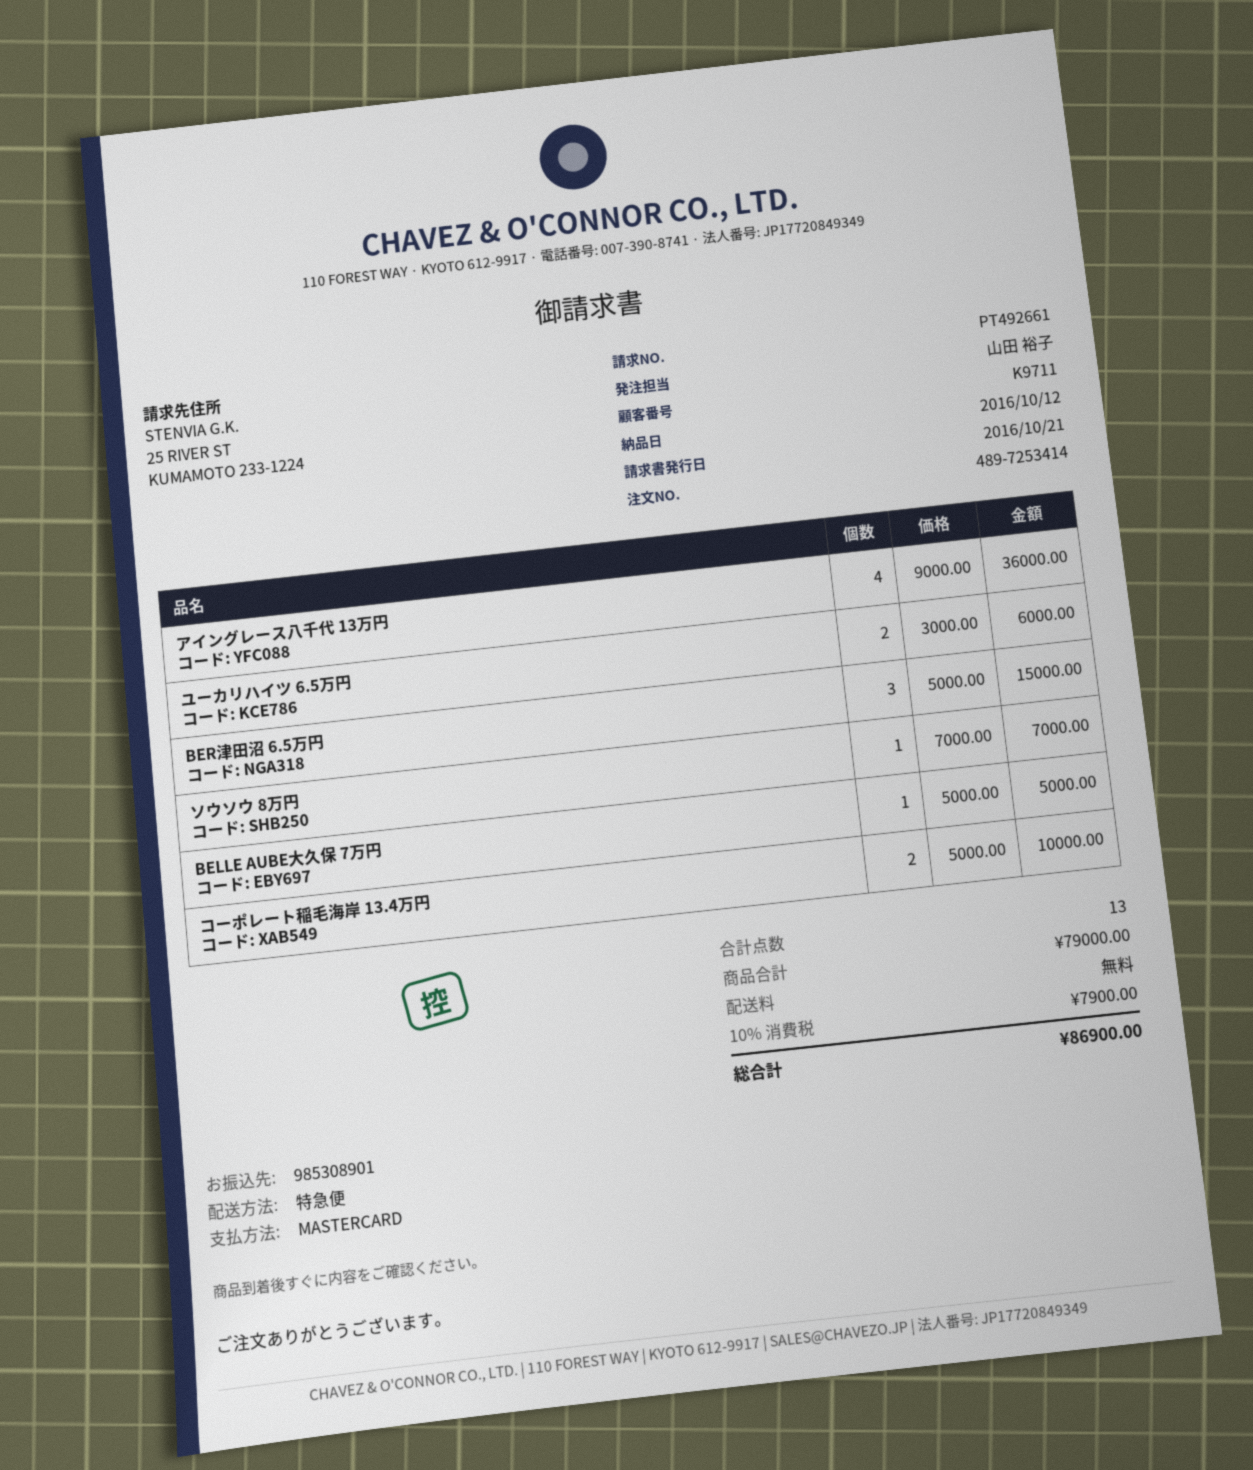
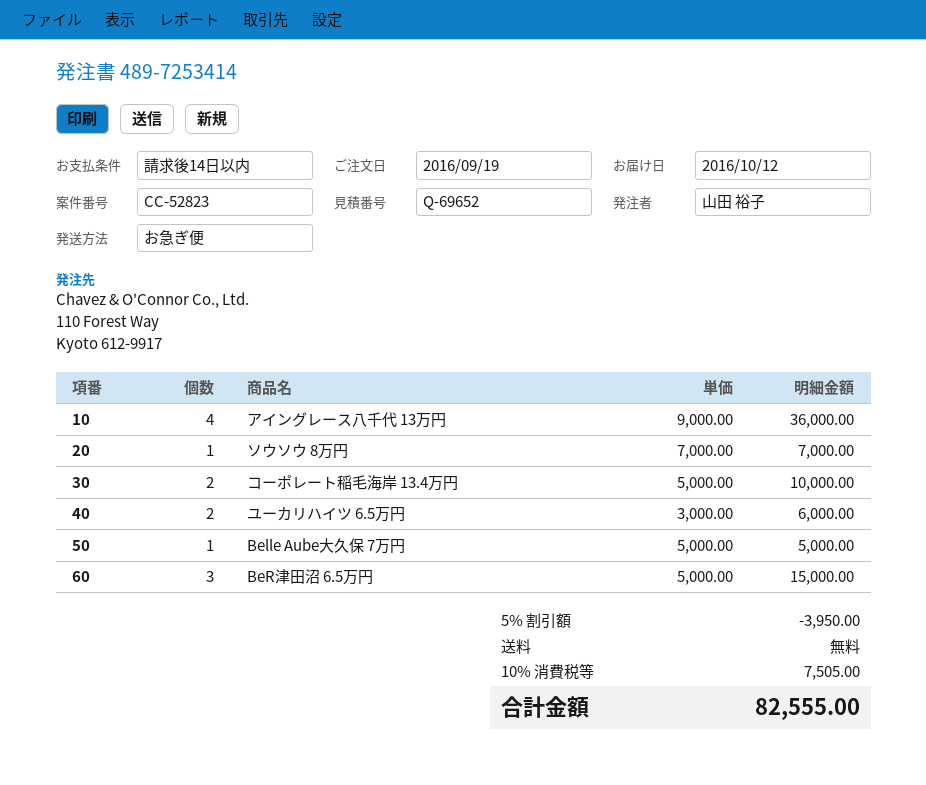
discount: none -> 5% = 3950.00
tax: 10% = 7900.00 -> 10% = 7505.00
total: 86900.00 -> 82555.00

